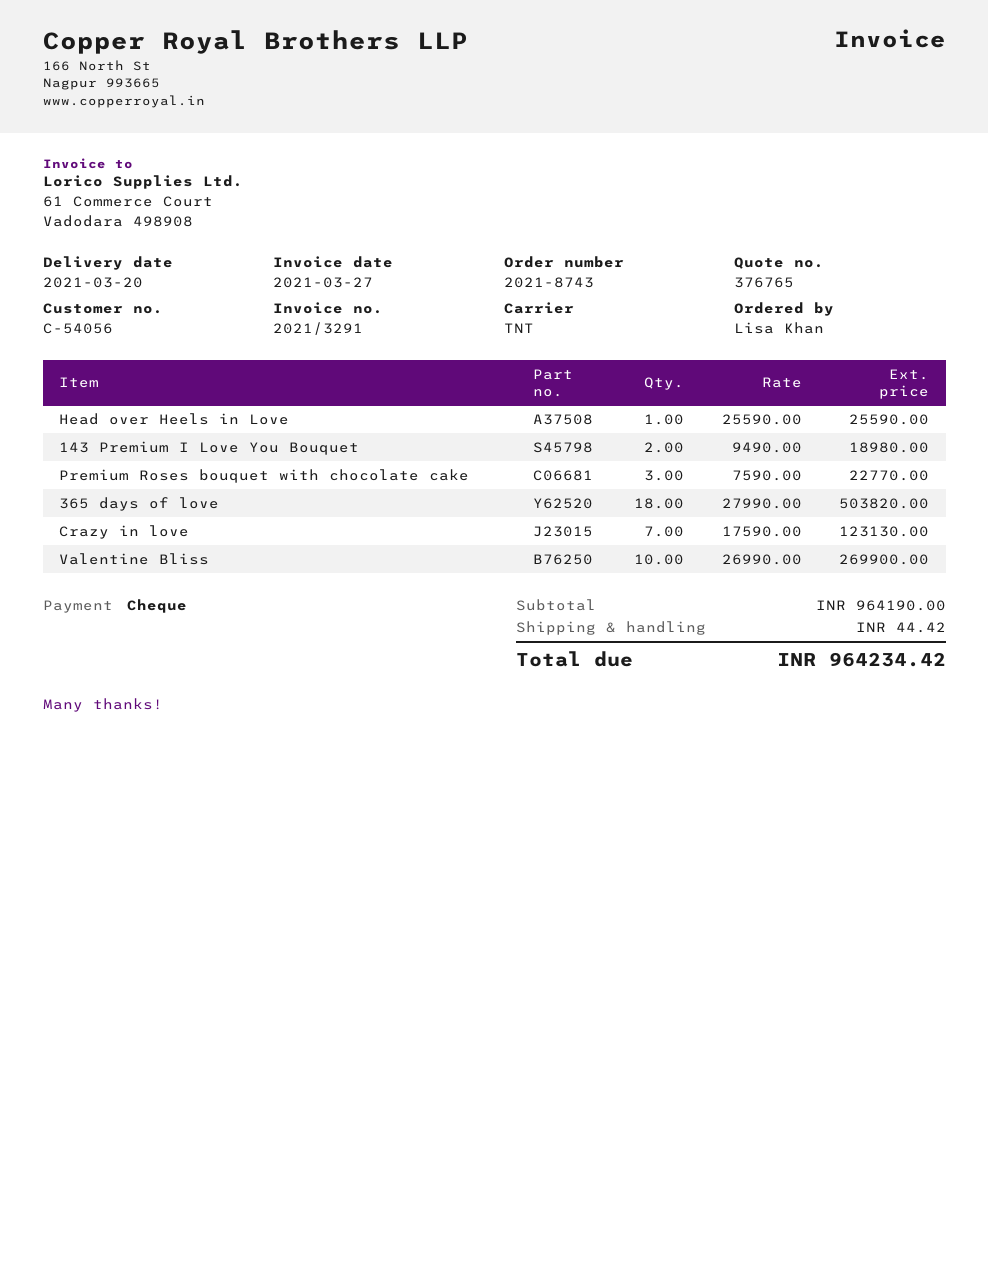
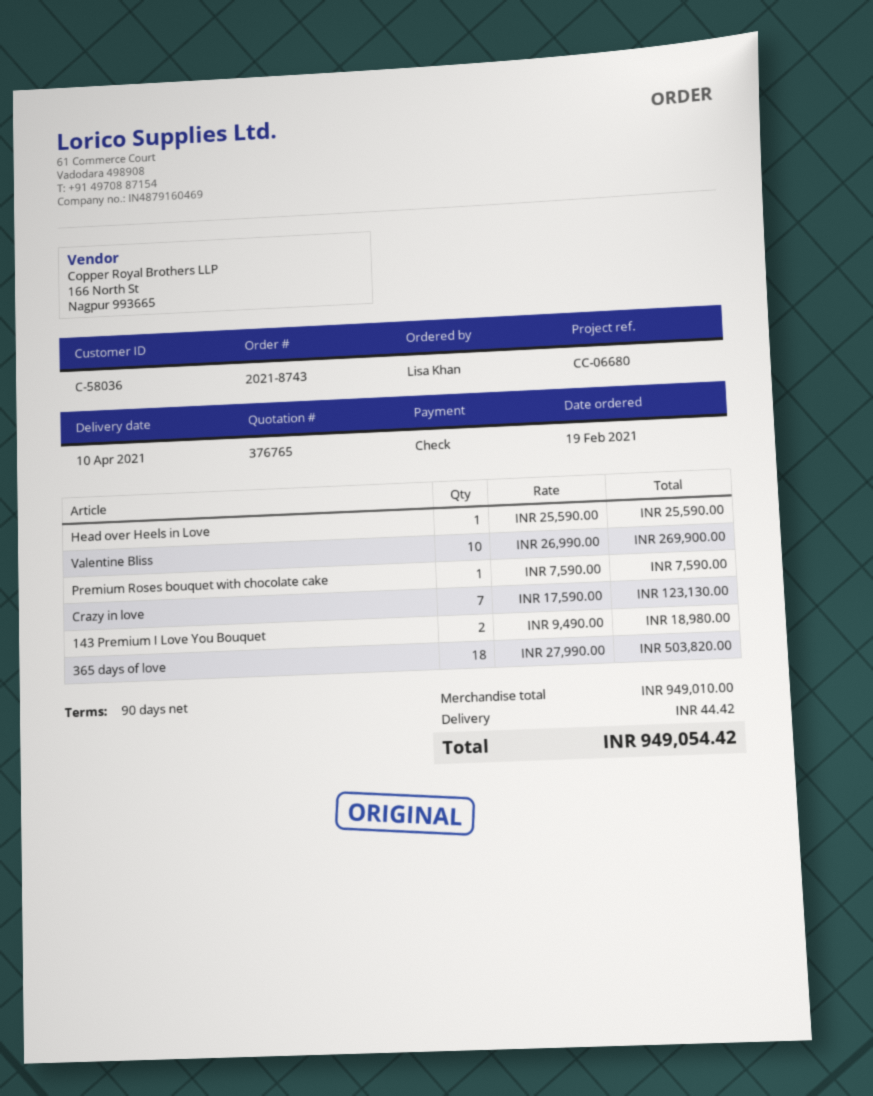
delivery date: 2021-03-20 -> 2021-04-10
customer number: C-54056 -> C-58036
Premium Roses bouquet with chocolate cake: 3 x 7590.00 = 22770.00 -> 1 x 7590.00 = 7590.00
subtotal: 964190.00 -> 949010.00
total: 964234.42 -> 949054.42

